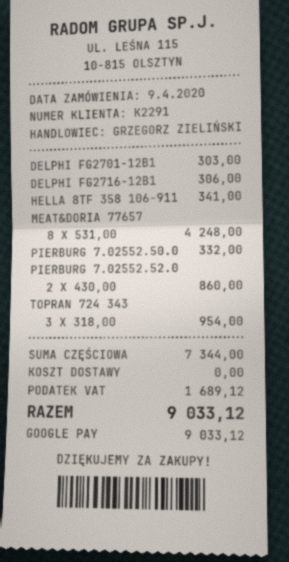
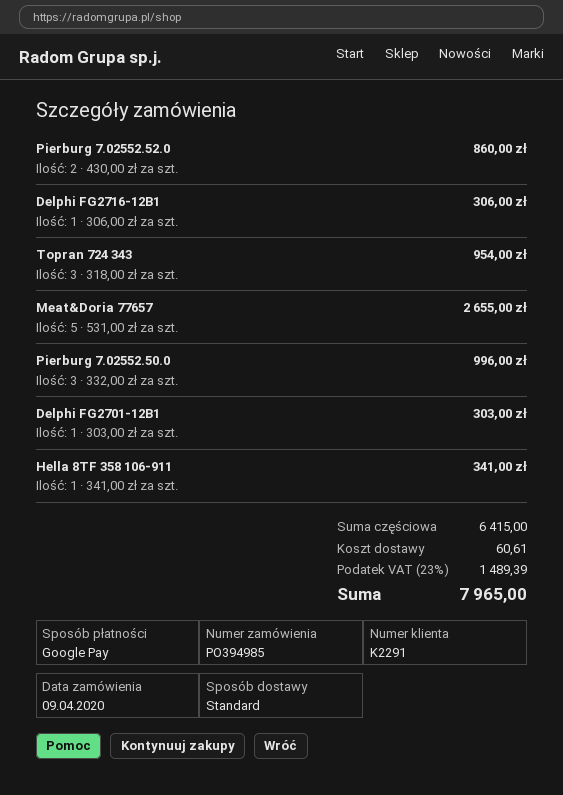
MEAT&DORIA 77657: 8 x 531.00 = 4248.00 -> 5 x 531.00 = 2655.00
PIERBURG 7.02552.50.0: 1 x 332.00 = 332.00 -> 3 x 332.00 = 996.00
subtotal: 7344.00 -> 6415.00
shipping: 0.00 -> 60.61
tax: 1689.12 -> 1489.39
total: 9033.12 -> 7965.00

